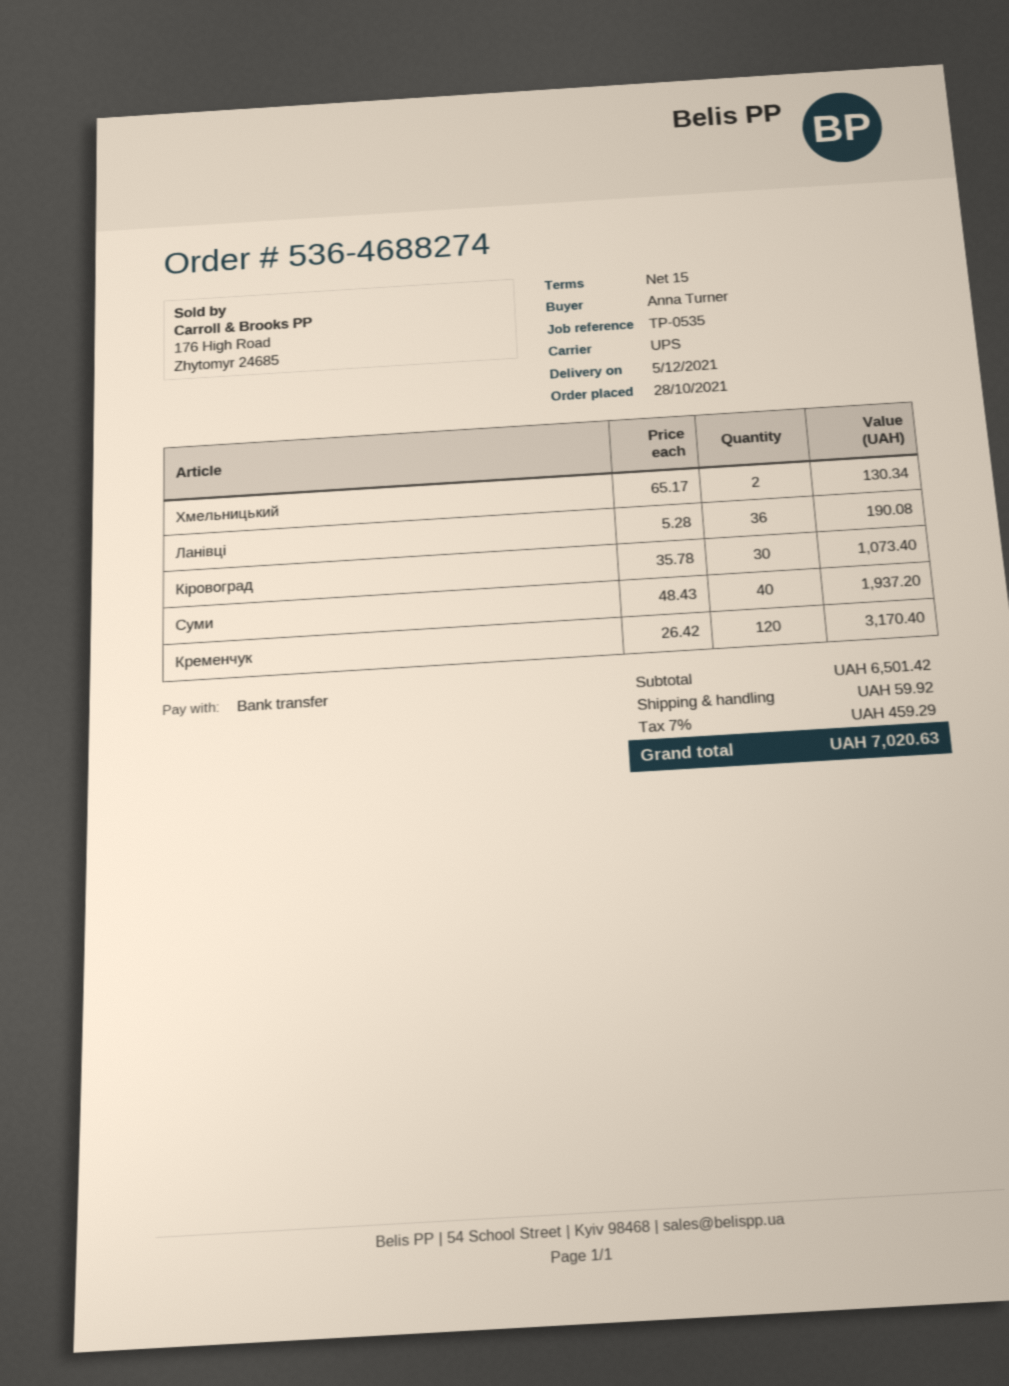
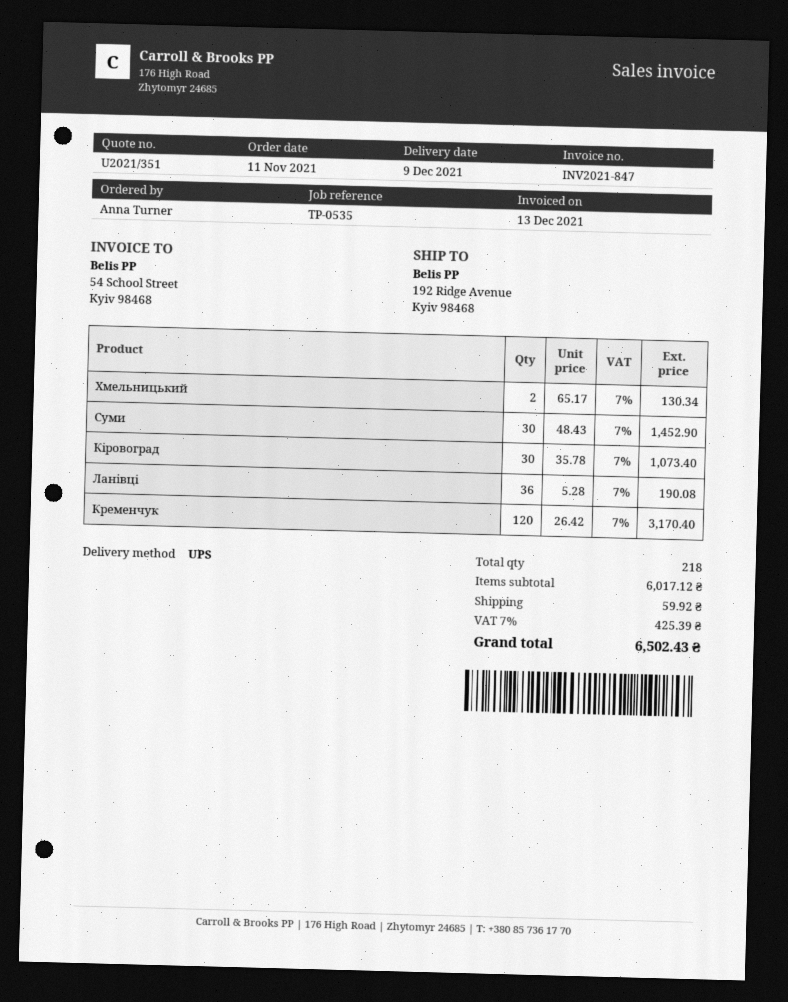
order date: 2021-10-28 -> 2021-11-11
delivery date: 2021-12-05 -> 2021-12-09
Суми: 40 x 48.43 = 1937.20 -> 30 x 48.43 = 1452.90
subtotal: 6501.42 -> 6017.12
tax: 7% = 459.29 -> 7% = 425.39
total: 7020.63 -> 6502.43

